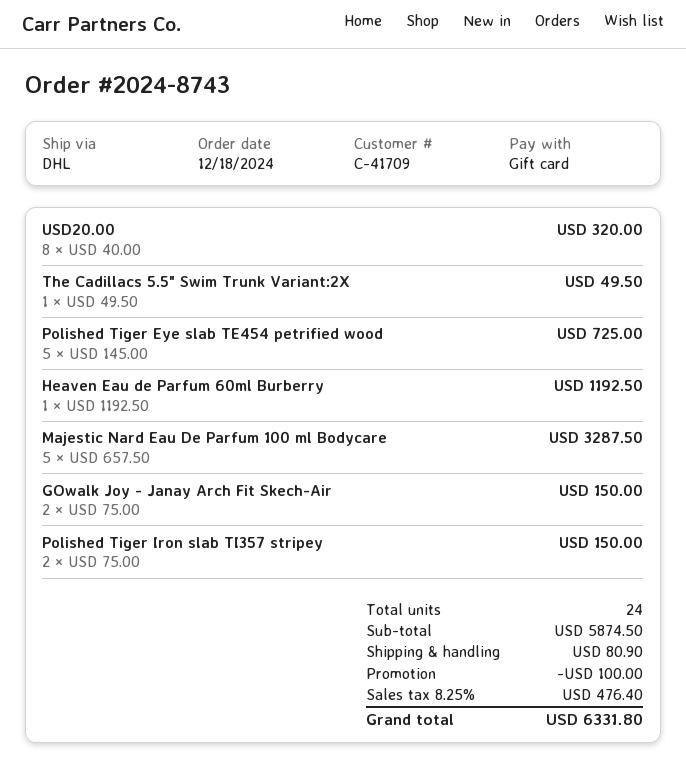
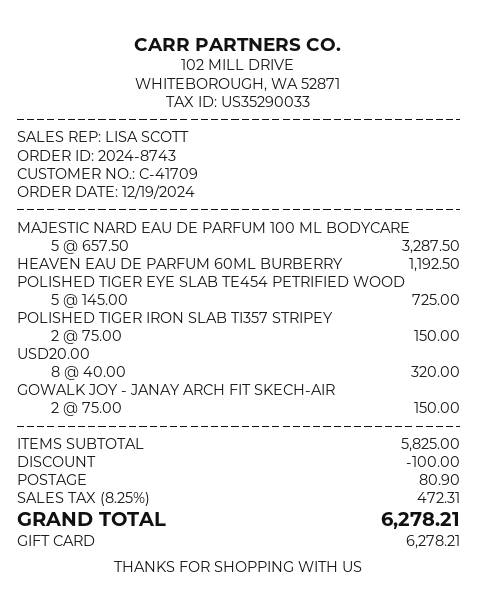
order date: 2024-12-18 -> 2024-12-19
The Cadillacs 5.5" Swim Trunk Variant:2X: 1 x 49.50 = 49.50 -> none
subtotal: 5874.50 -> 5825.00
tax: 8.25% = 476.40 -> 8.25% = 472.31
total: 6331.80 -> 6278.21

